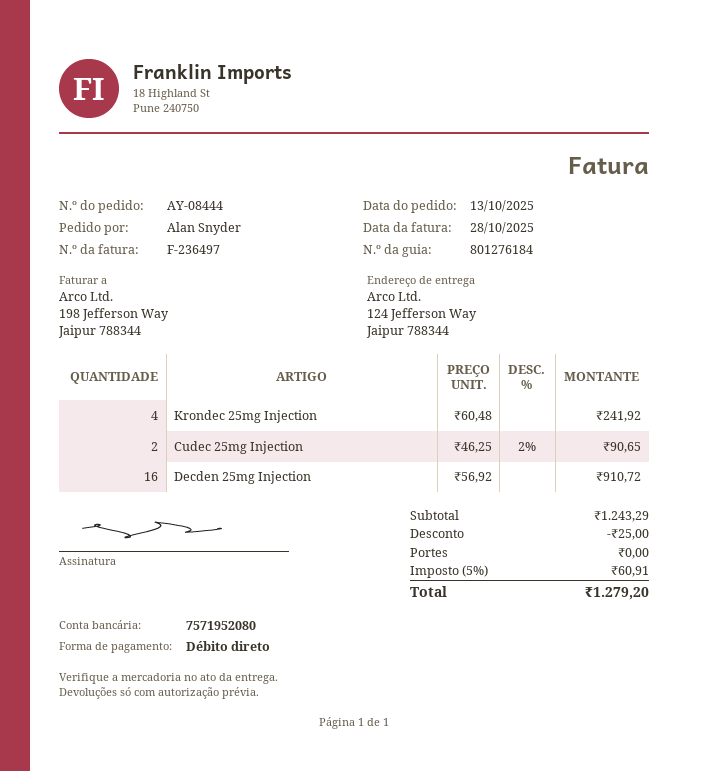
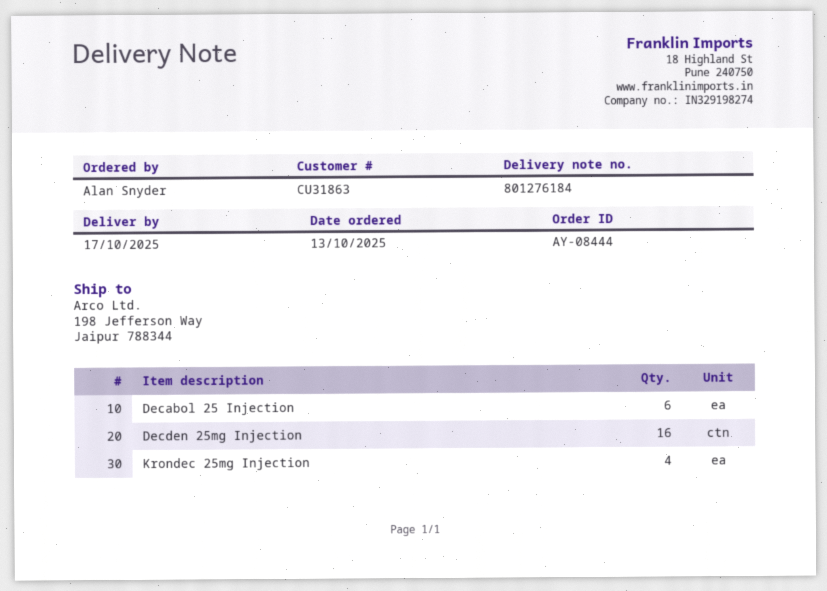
ship to: 124 Jefferson Way, Jaipur 788344 -> 198 Jefferson Way, Jaipur 788344
Cudec 25mg Injection: 2 -> none
Decabol 25 Injection: none -> 6

